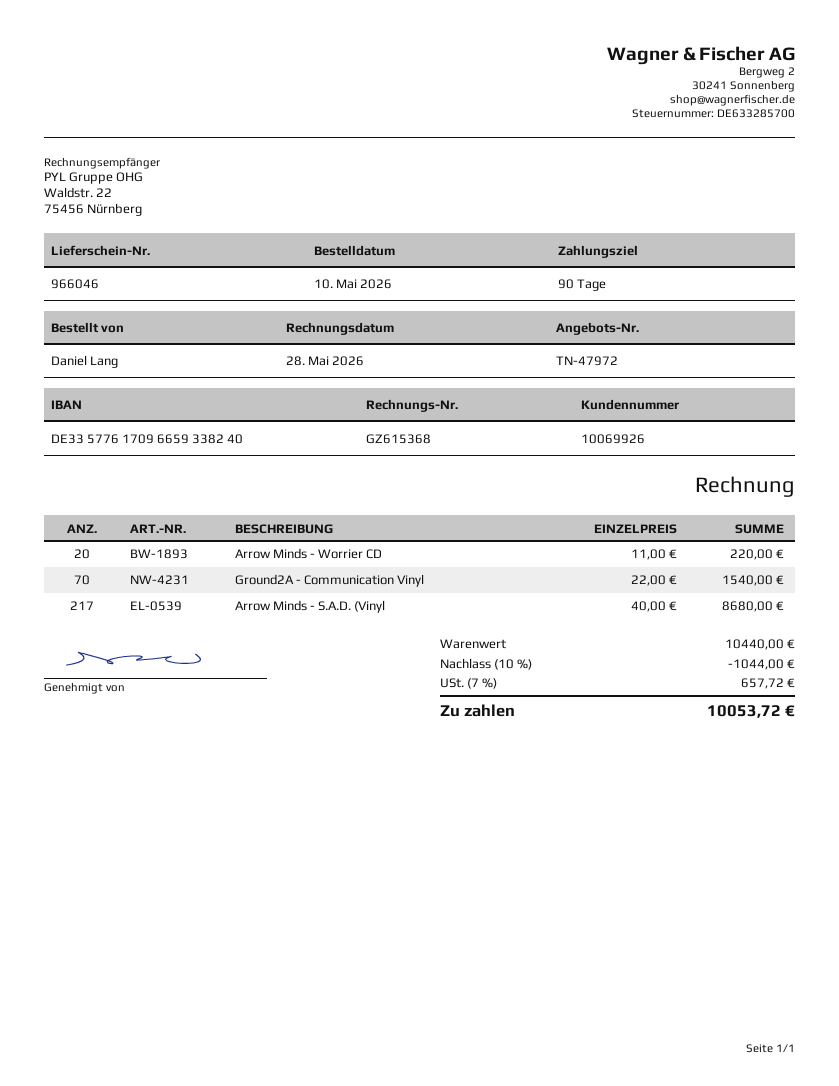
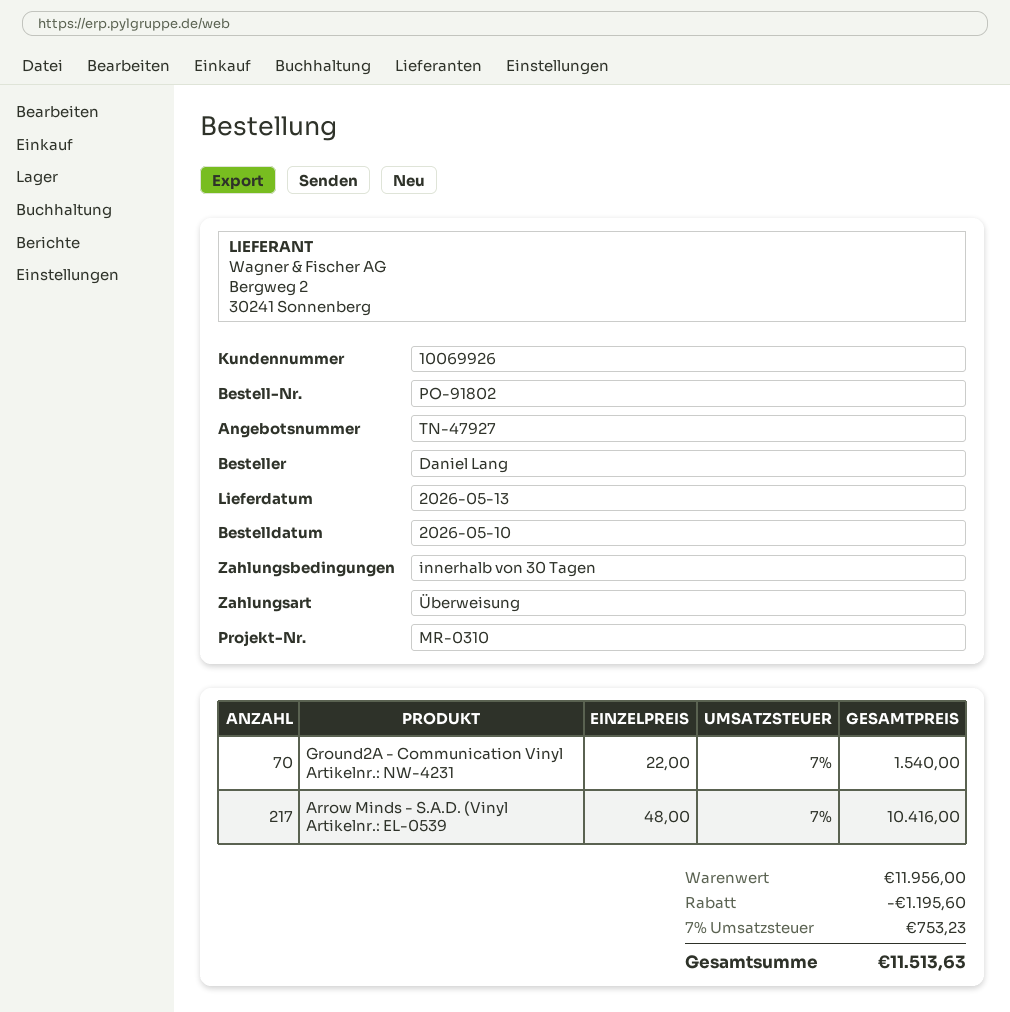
quote number: TN-47972 -> TN-47927
payment terms: 90 days -> 30 days
Arrow Minds - Worrier CD: 20 x 11.00 = 220.00 -> none
Arrow Minds - S.A.D. (Vinyl: 217 x 40.00 = 8680.00 -> 217 x 48.00 = 10416.00
subtotal: 10440.00 -> 11956.00
discount: 1044.00 -> 1195.60
tax: 7% = 657.72 -> 7% = 753.23
total: 10053.72 -> 11513.63

